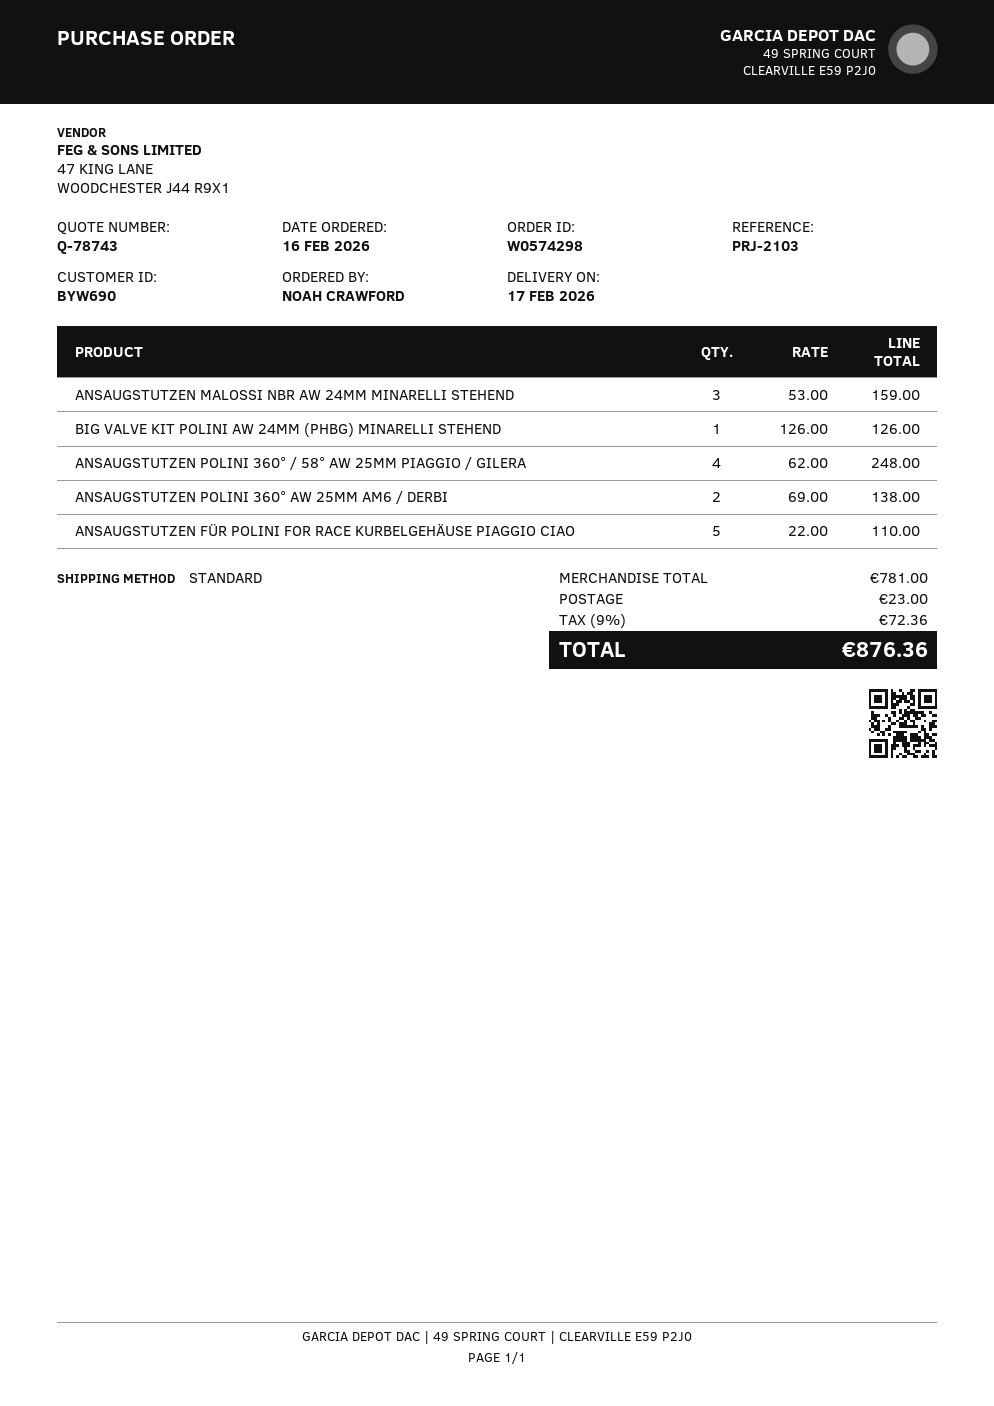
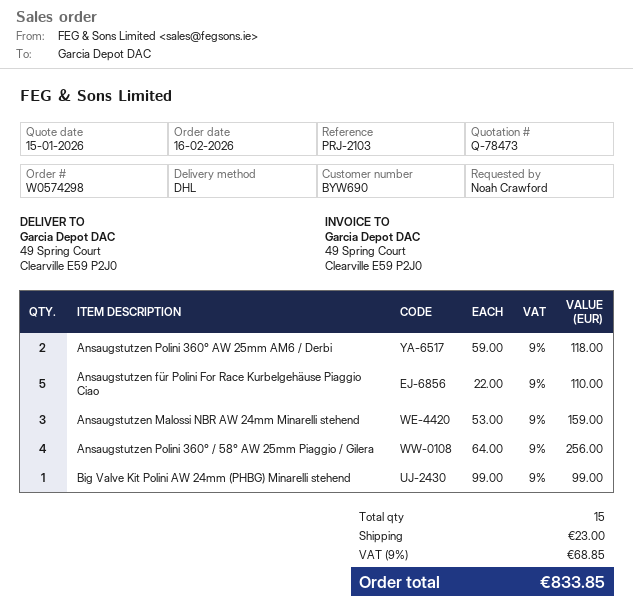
quote number: Q-78743 -> Q-78473
shipping method: standard -> DHL
BIG VALVE KIT POLINI AW 24MM (PHBG) MINARELLI STEHEND: 1 x 126.00 = 126.00 -> 1 x 99.00 = 99.00
ANSAUGSTUTZEN POLINI 360° / 58° AW 25MM PIAGGIO / GILERA: 4 x 62.00 = 248.00 -> 4 x 64.00 = 256.00
ANSAUGSTUTZEN POLINI 360° AW 25MM AM6 / DERBI: 2 x 69.00 = 138.00 -> 2 x 59.00 = 118.00
tax: 9% = 72.36 -> 9% = 68.85
total: 876.36 -> 833.85

